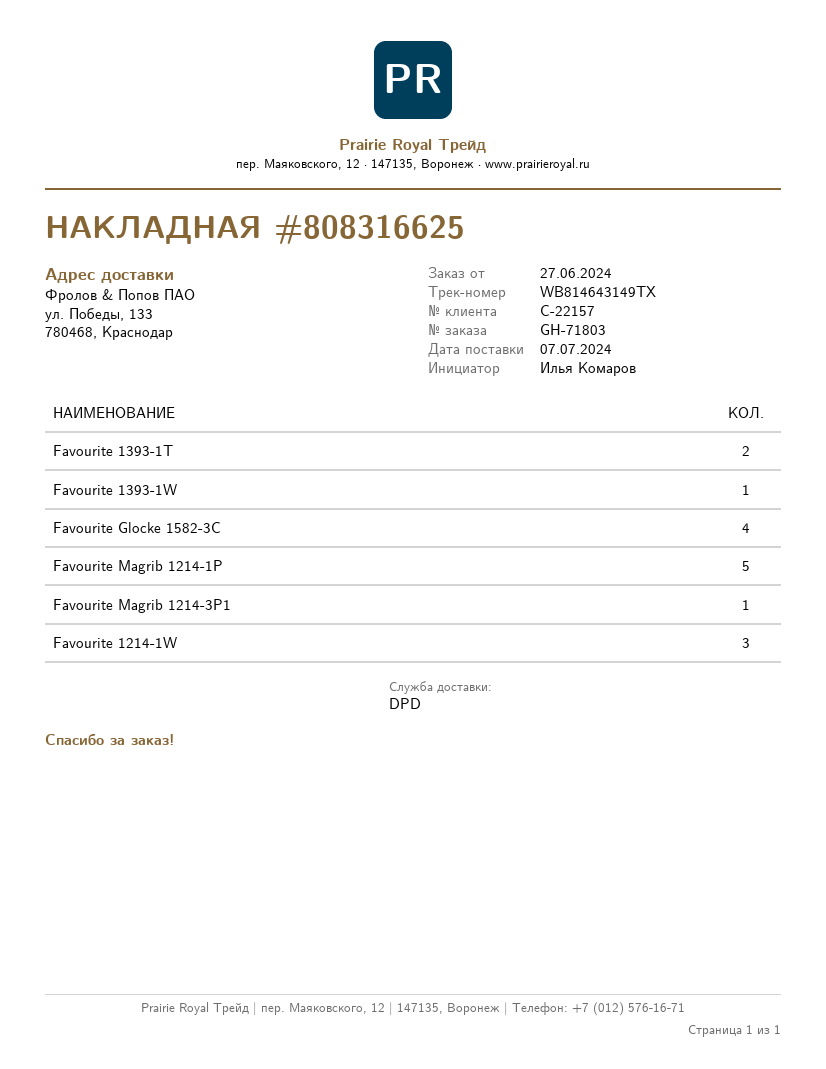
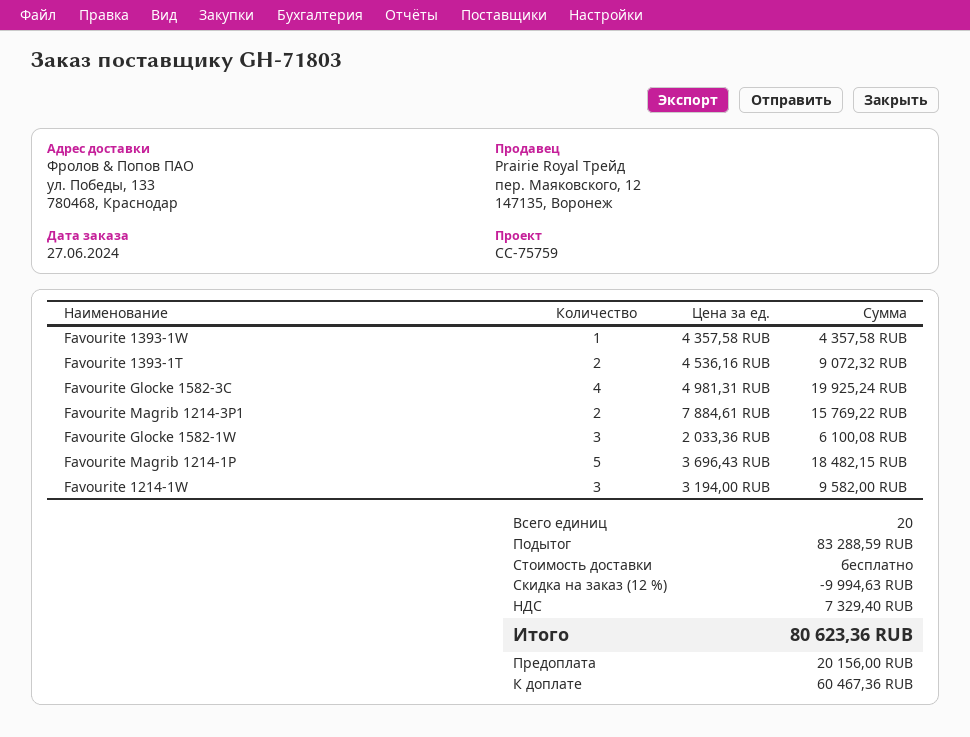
Favourite Magrib 1214-3P1: 1 -> 2
Favourite Glocke 1582-1W: none -> 3

